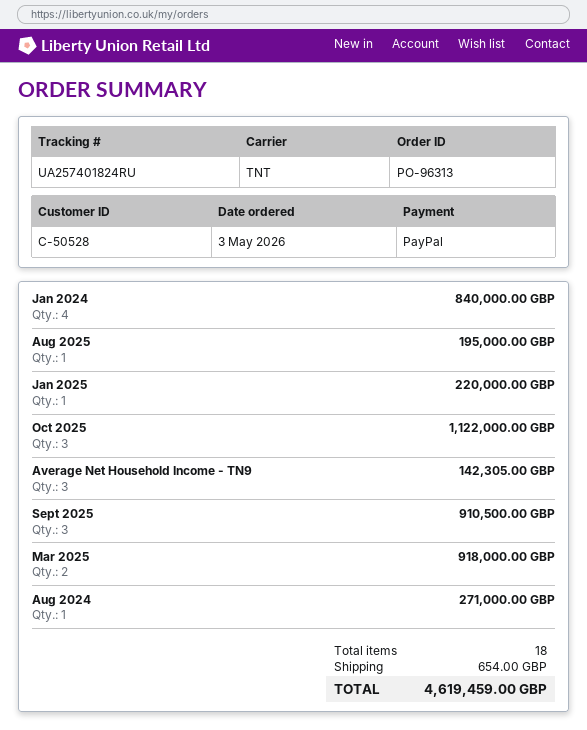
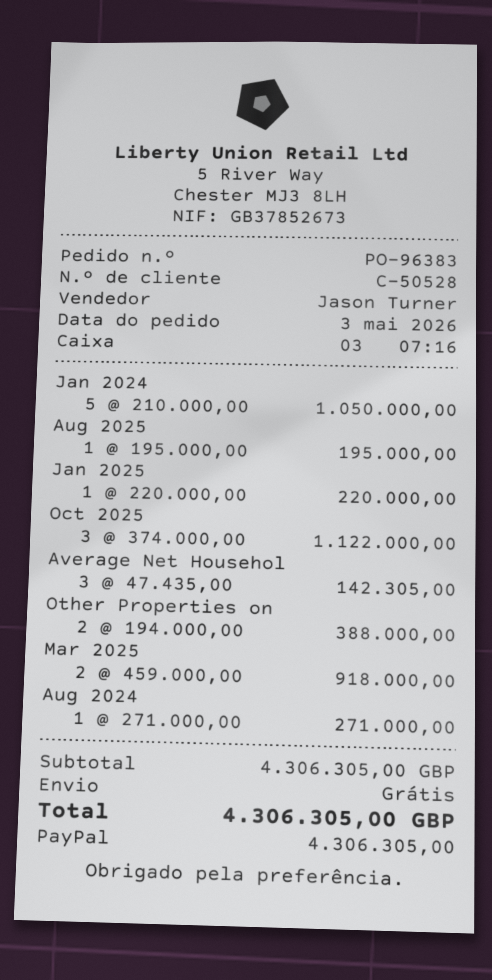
order number: PO-96313 -> PO-96383
Jan 2024: 4 for 840000.00 -> 5 for 1050000.00
Sept 2025: 3 for 910500.00 -> none
Other Properties on: none -> 2 for 388000.00
shipping: 654.00 -> 0.00
total: 4619459.00 -> 4306305.00

